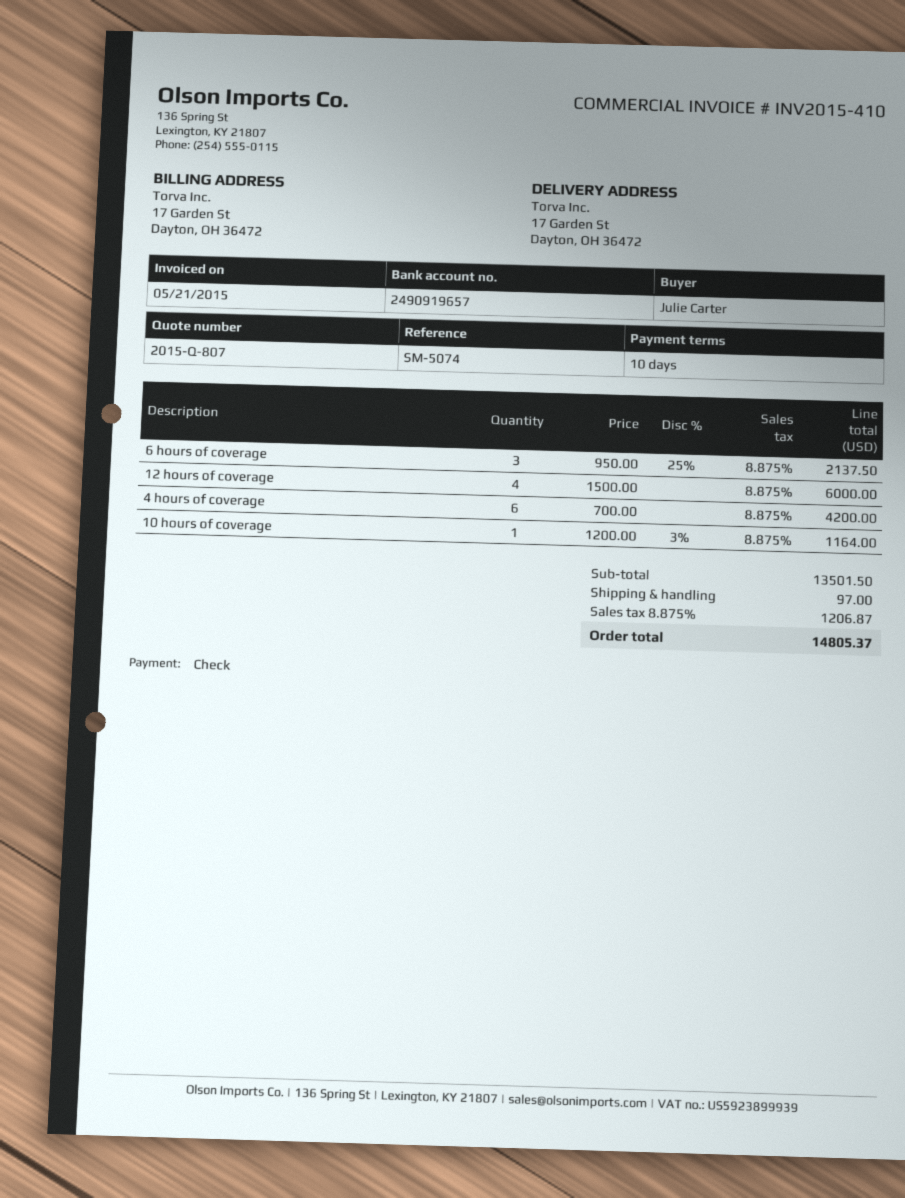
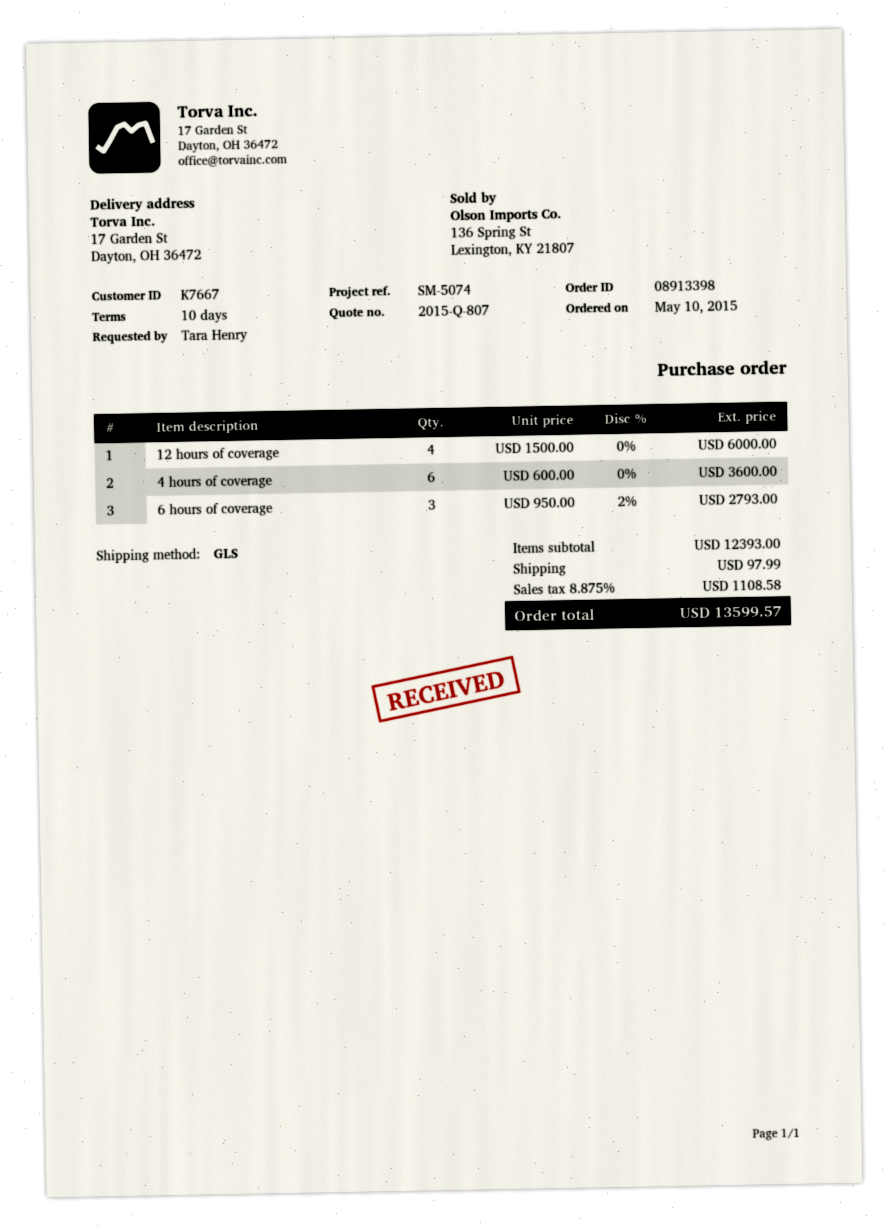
ordered by: Julie Carter -> Tara Henry
6 hours of coverage: 3 x 950.00 - 25% = 2137.50 -> 3 x 950.00 - 2% = 2793.00
4 hours of coverage: 6 x 700.00 = 4200.00 -> 6 x 600.00 = 3600.00
10 hours of coverage: 1 x 1200.00 - 3% = 1164.00 -> none
subtotal: 13501.50 -> 12393.00
shipping: 97.00 -> 97.99
tax: 8.875% = 1206.87 -> 8.875% = 1108.58
total: 14805.37 -> 13599.57

